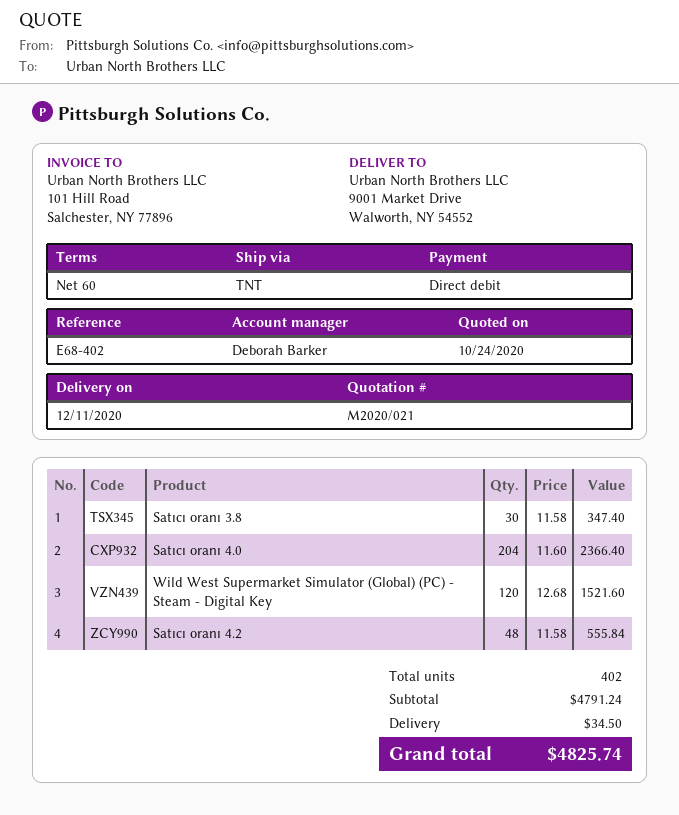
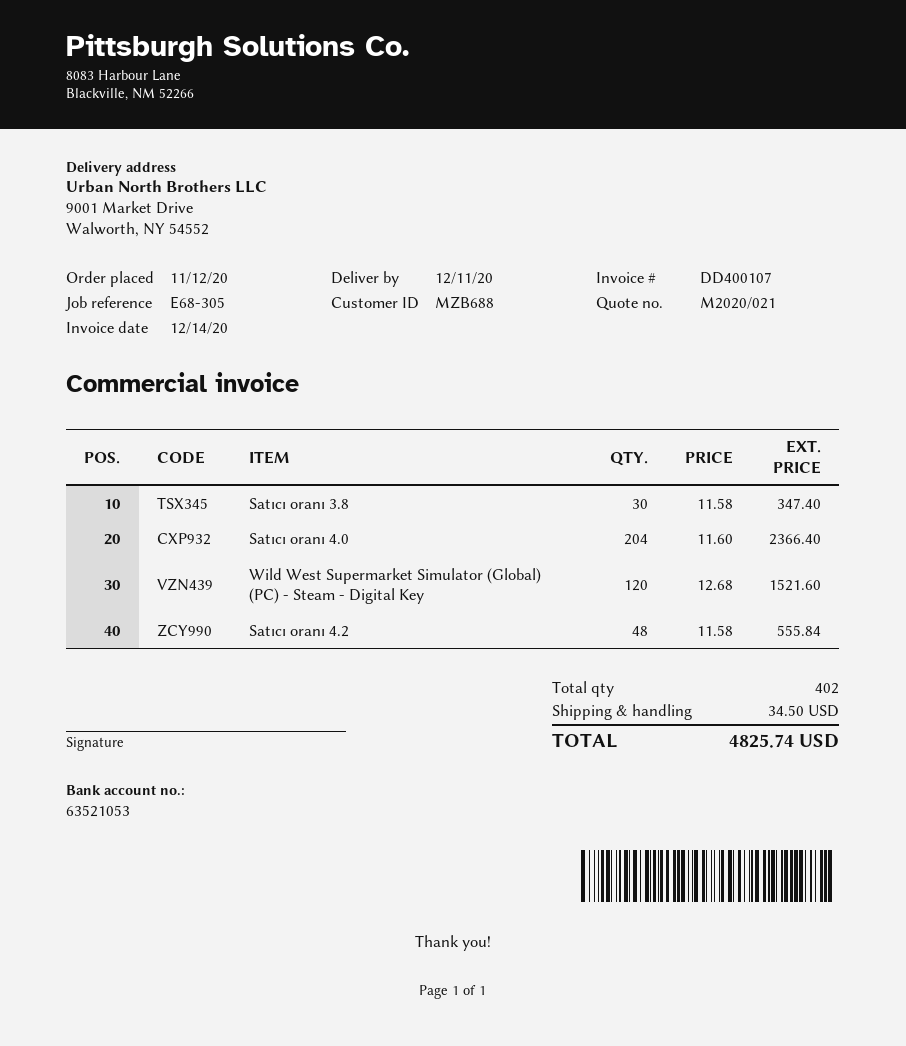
reference: E68-402 -> E68-305

